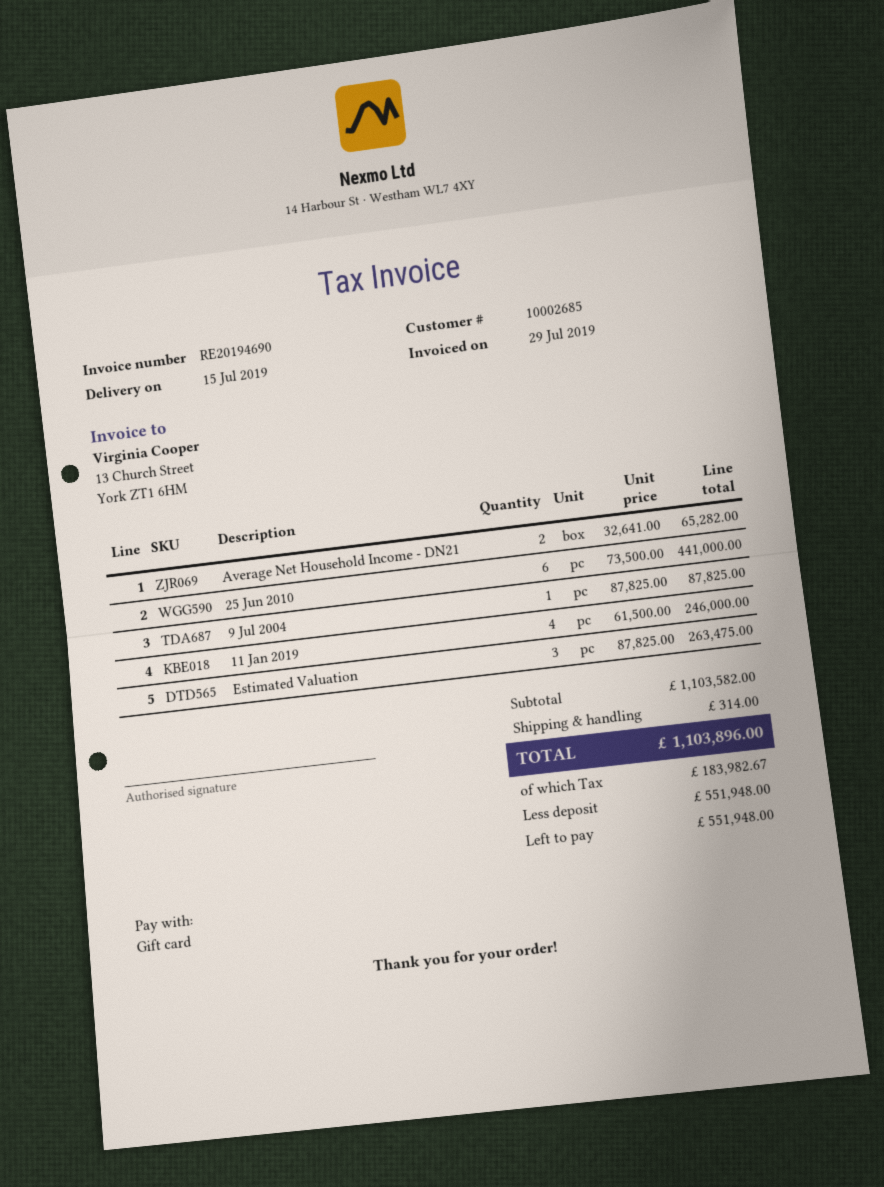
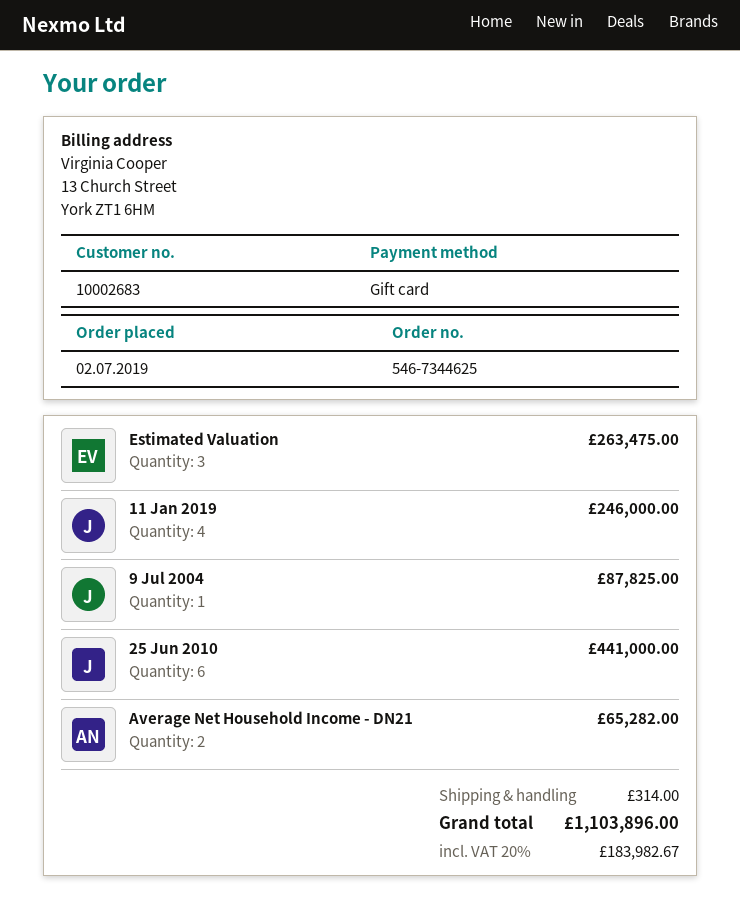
customer number: 10002685 -> 10002683

